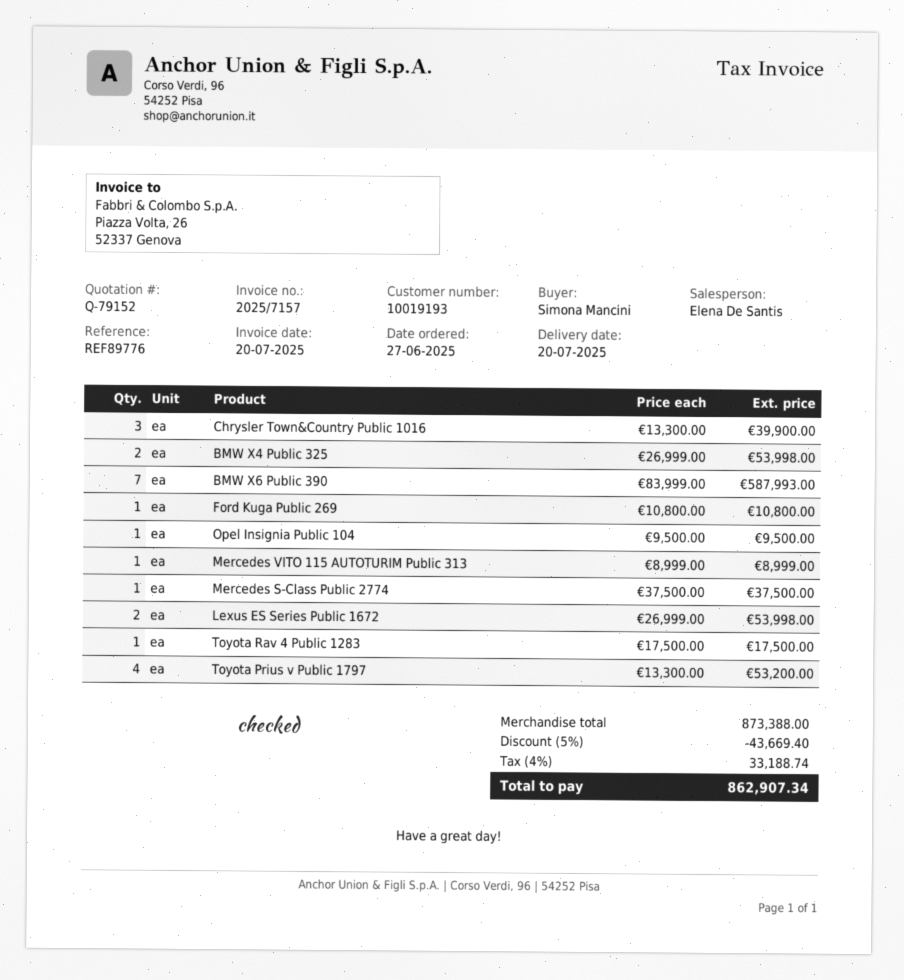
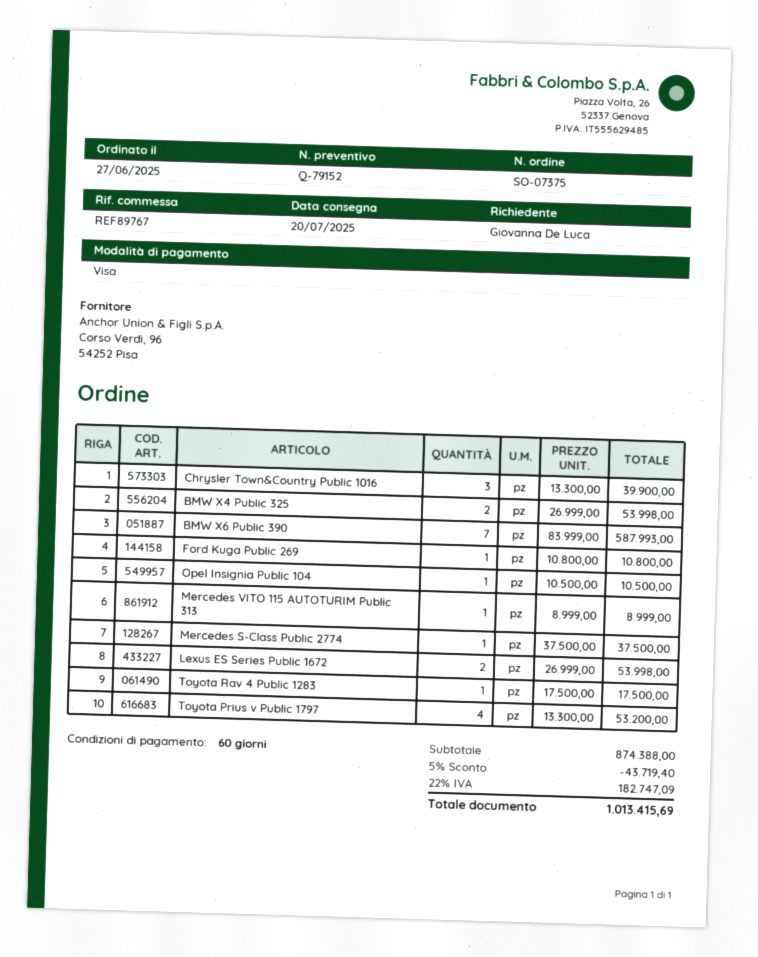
reference: REF89776 -> REF89767
ordered by: Simona Mancini -> Giovanna De Luca
Opel Insignia Public 104: 1 x 9500.00 = 9500.00 -> 1 x 10500.00 = 10500.00
subtotal: 873388.00 -> 874388.00
discount: 5% = 43669.40 -> 5% = 43719.40
tax: 4% = 33188.74 -> 22% = 182747.09
total: 862907.34 -> 1013415.69

